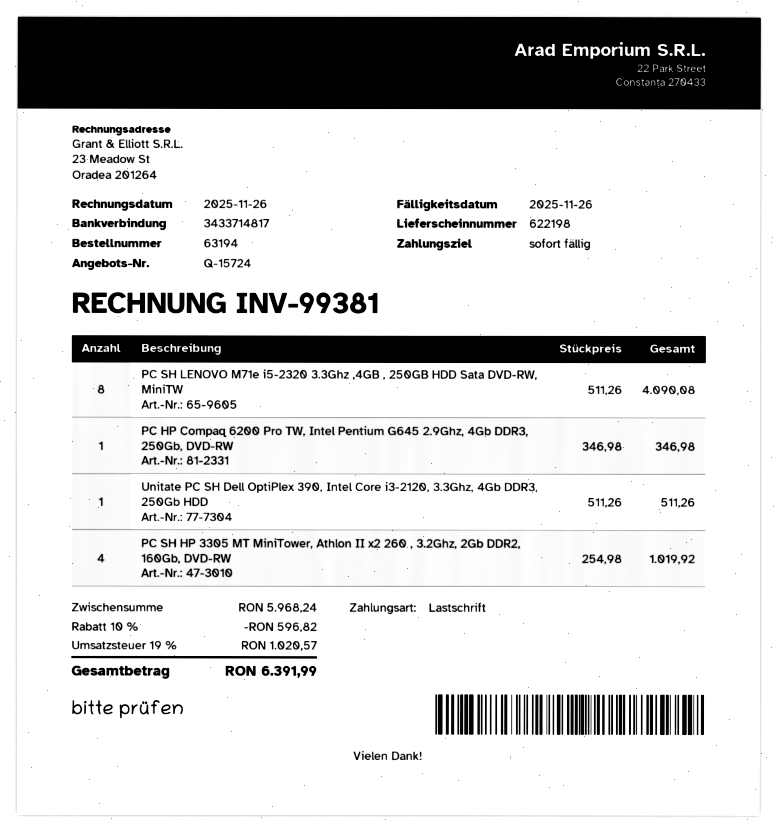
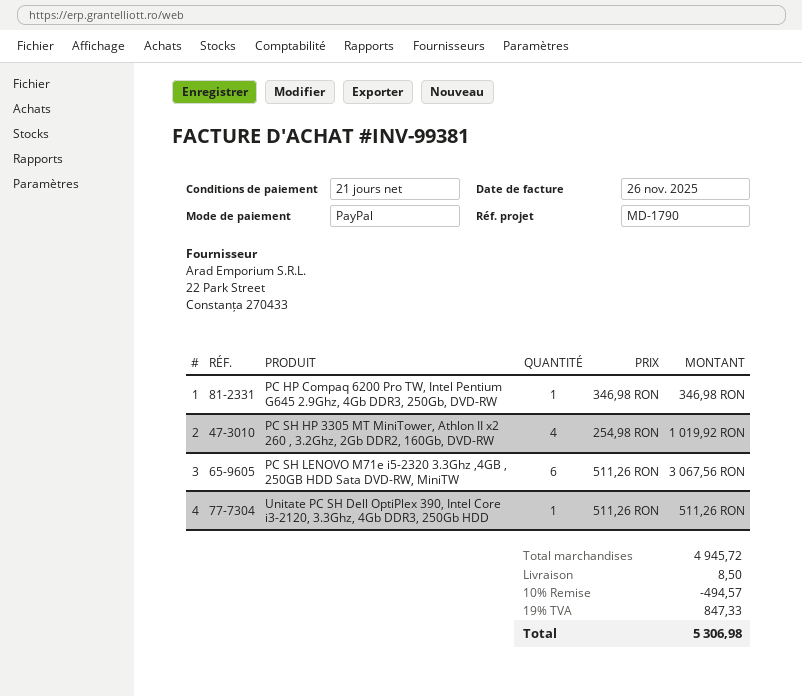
payment terms: on receipt -> 21 days
payment method: direct debit -> PayPal
PC SH LENOVO M71e i5-2320 3.3Ghz ,4GB , 250GB HDD Sata DVD-RW, MiniTW: 8 x 511.26 = 4090.08 -> 6 x 511.26 = 3067.56
subtotal: 5968.24 -> 4945.72
discount: 10% = 596.82 -> 10% = 494.57
shipping: none -> 8.50
tax: 19% = 1020.57 -> 19% = 847.33
total: 6391.99 -> 5306.98

